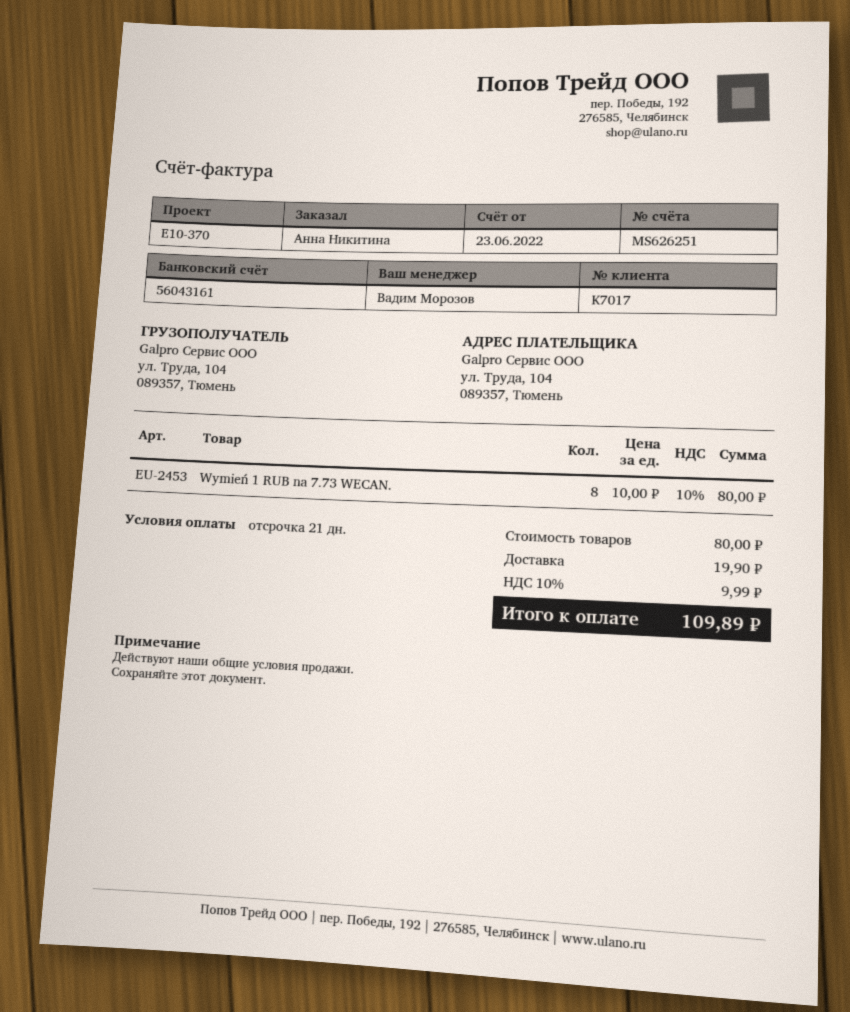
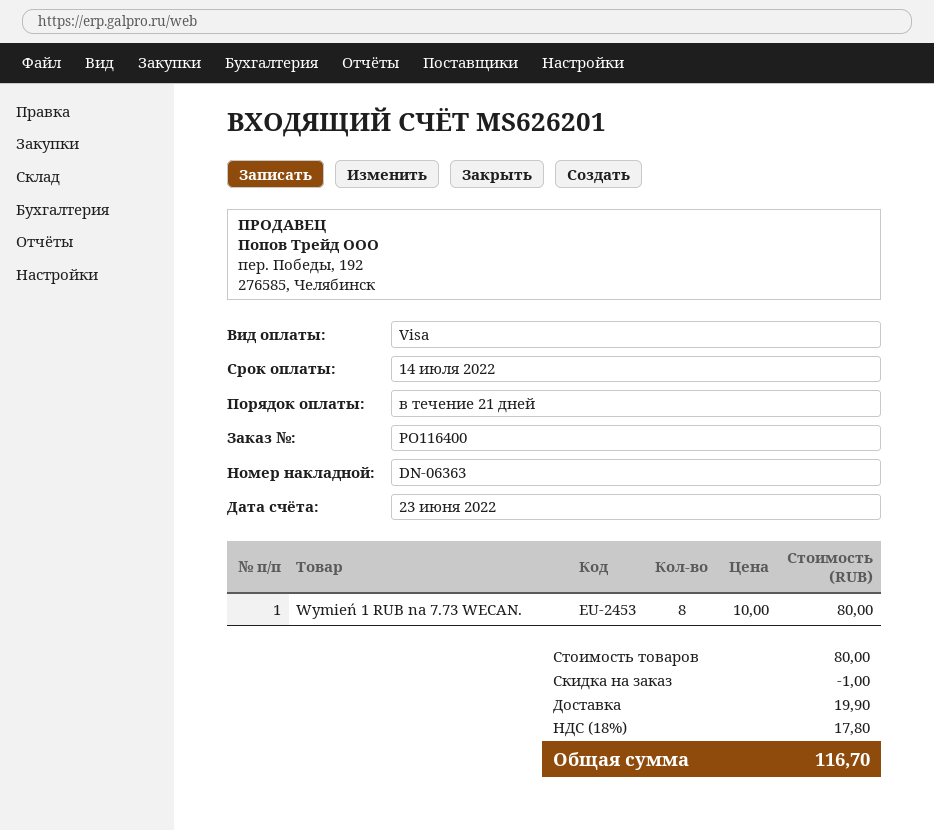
invoice number: MS626251 -> MS626201
discount: none -> 1.00
tax: 10% = 9.99 -> 18% = 17.80
total: 109.89 -> 116.70

